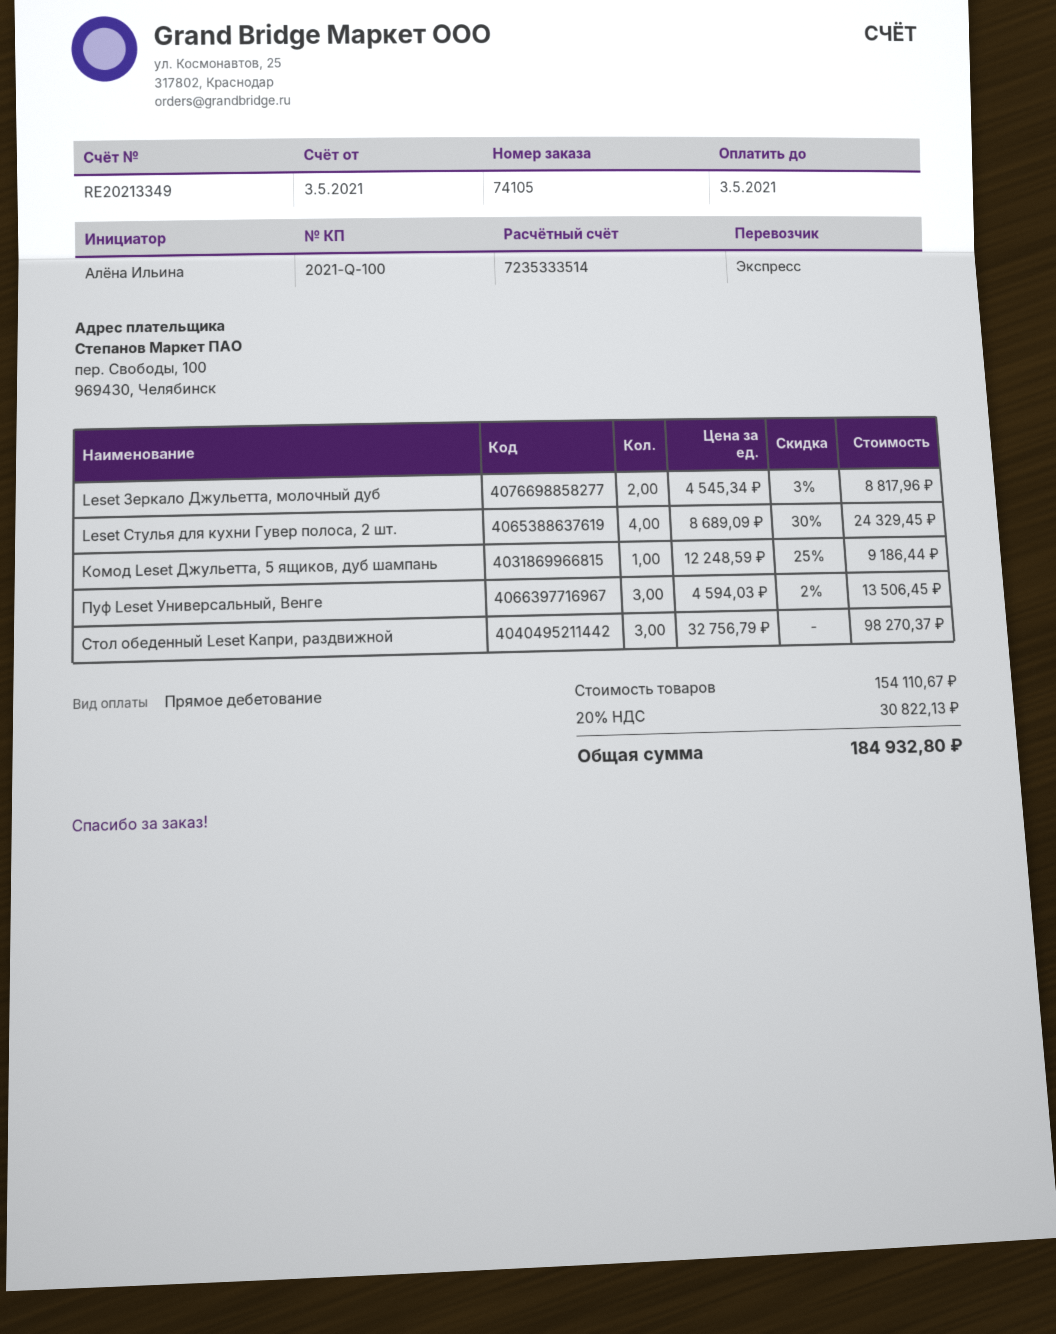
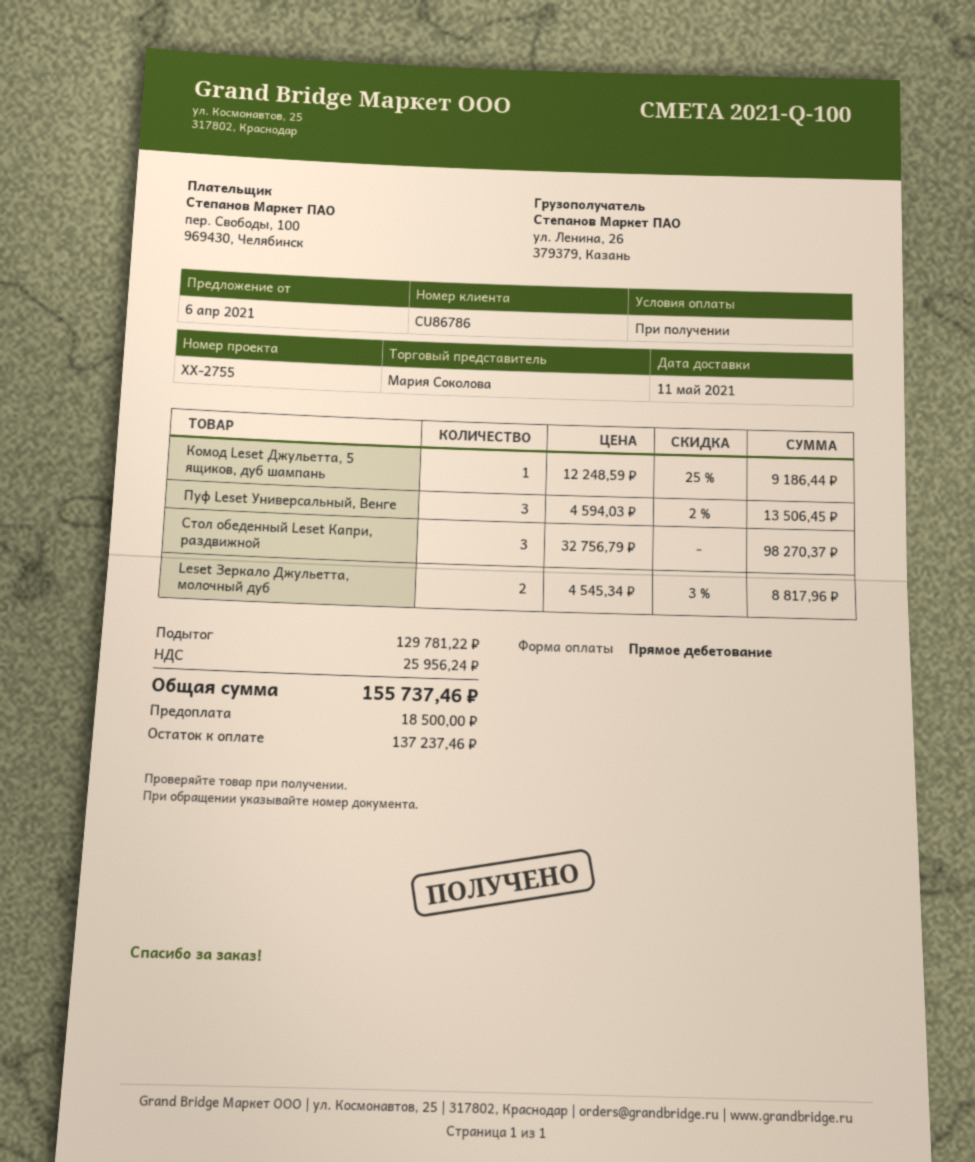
Leset Стулья для кухни Гувер полоса, 2 шт.: 4 x 8689.09 - 30% = 24329.45 -> none
subtotal: 154110.67 -> 129781.22
tax: 30822.13 -> 25956.24
total: 184932.80 -> 155737.46

